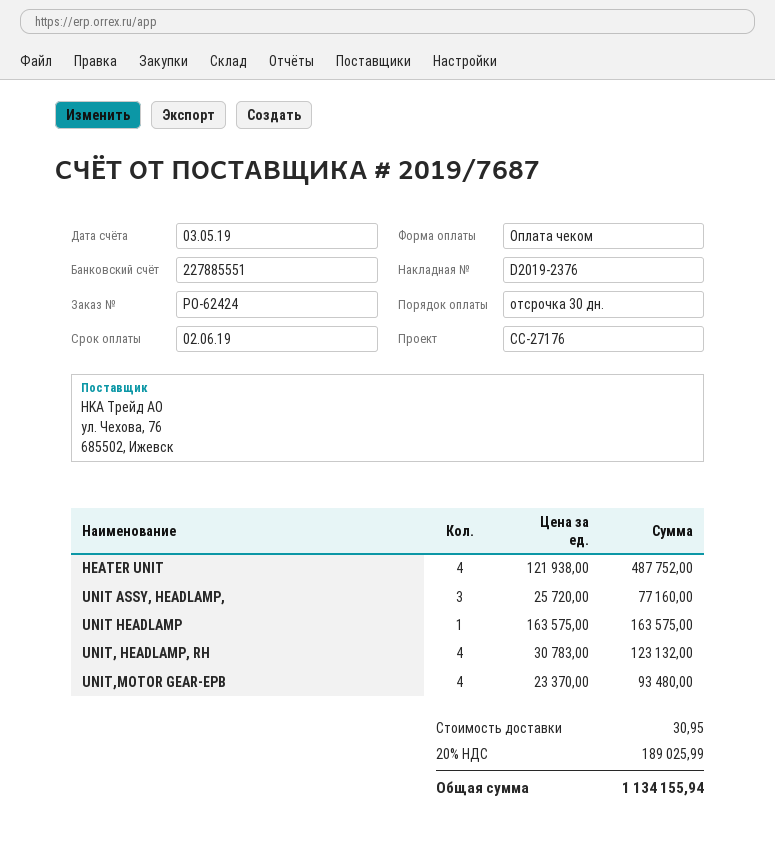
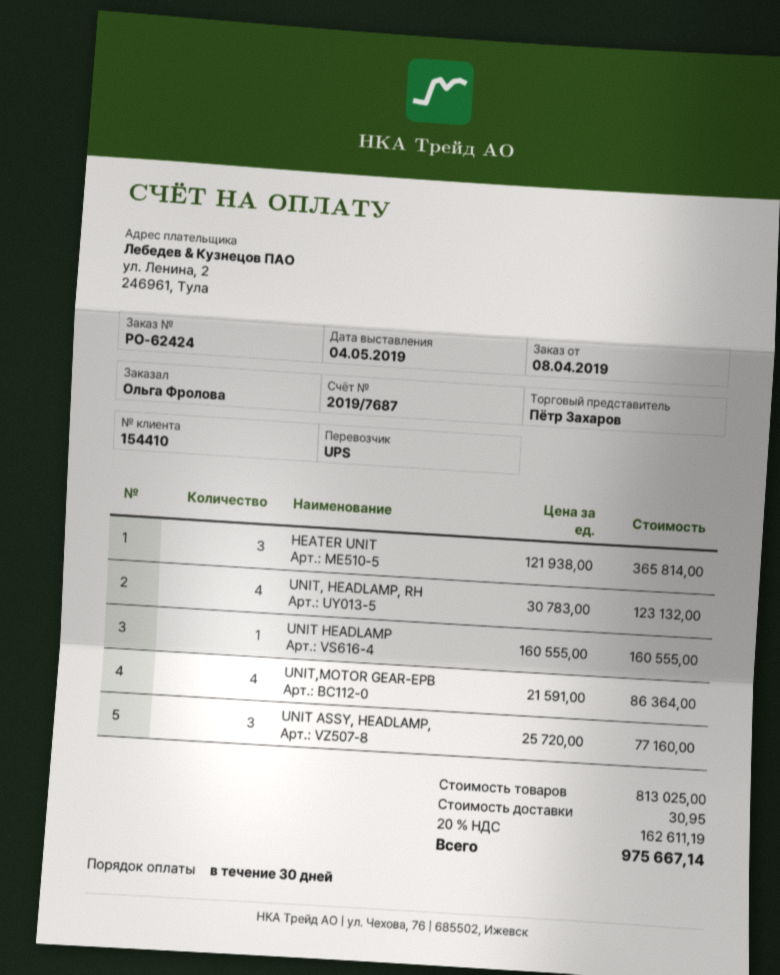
invoice date: 2019-05-03 -> 2019-05-04
HEATER UNIT: 4 x 121938.00 = 487752.00 -> 3 x 121938.00 = 365814.00
UNIT HEADLAMP: 1 x 163575.00 = 163575.00 -> 1 x 160555.00 = 160555.00
UNIT,MOTOR GEAR-EPB: 4 x 23370.00 = 93480.00 -> 4 x 21591.00 = 86364.00
tax: 20% = 189025.99 -> 20% = 162611.19
total: 1134155.94 -> 975667.14

